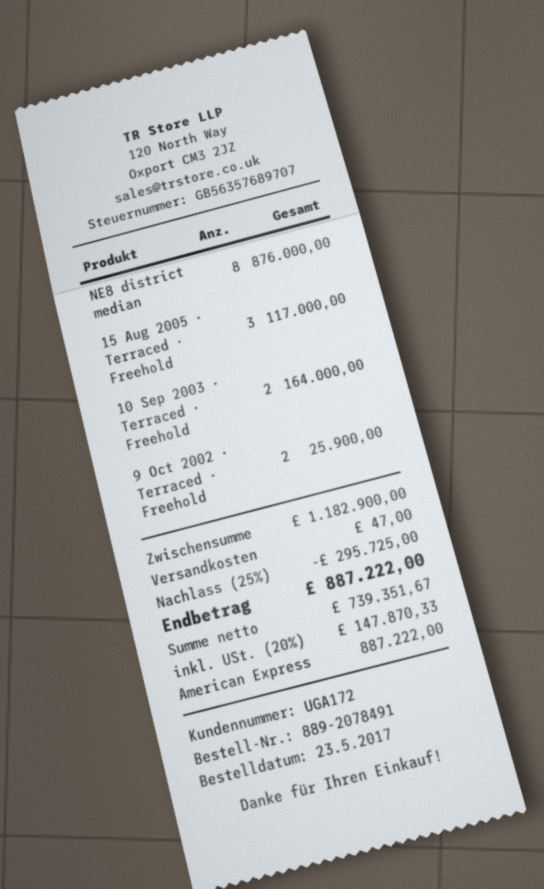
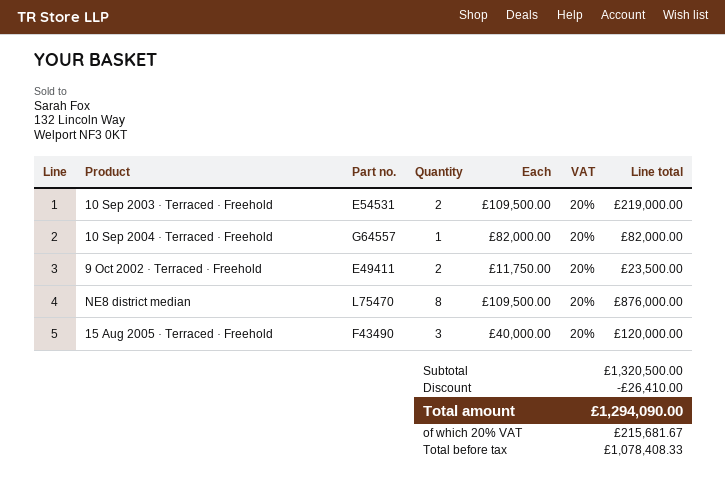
15 Aug 2005 · Terraced · Freehold: 3 for 117000.00 -> 3 for 120000.00
10 Sep 2003 · Terraced · Freehold: 2 for 164000.00 -> 2 for 219000.00
9 Oct 2002 · Terraced · Freehold: 2 for 25900.00 -> 2 for 23500.00
10 Sep 2004 · Terraced · Freehold: none -> 1 for 82000.00
subtotal: 1182900.00 -> 1320500.00
discount: 295725.00 -> 26410.00
shipping: 47.00 -> none
net: 739351.67 -> 1078408.33
tax: 20% = 147870.33 -> 20% = 215681.67
total: 887222.00 -> 1294090.00

